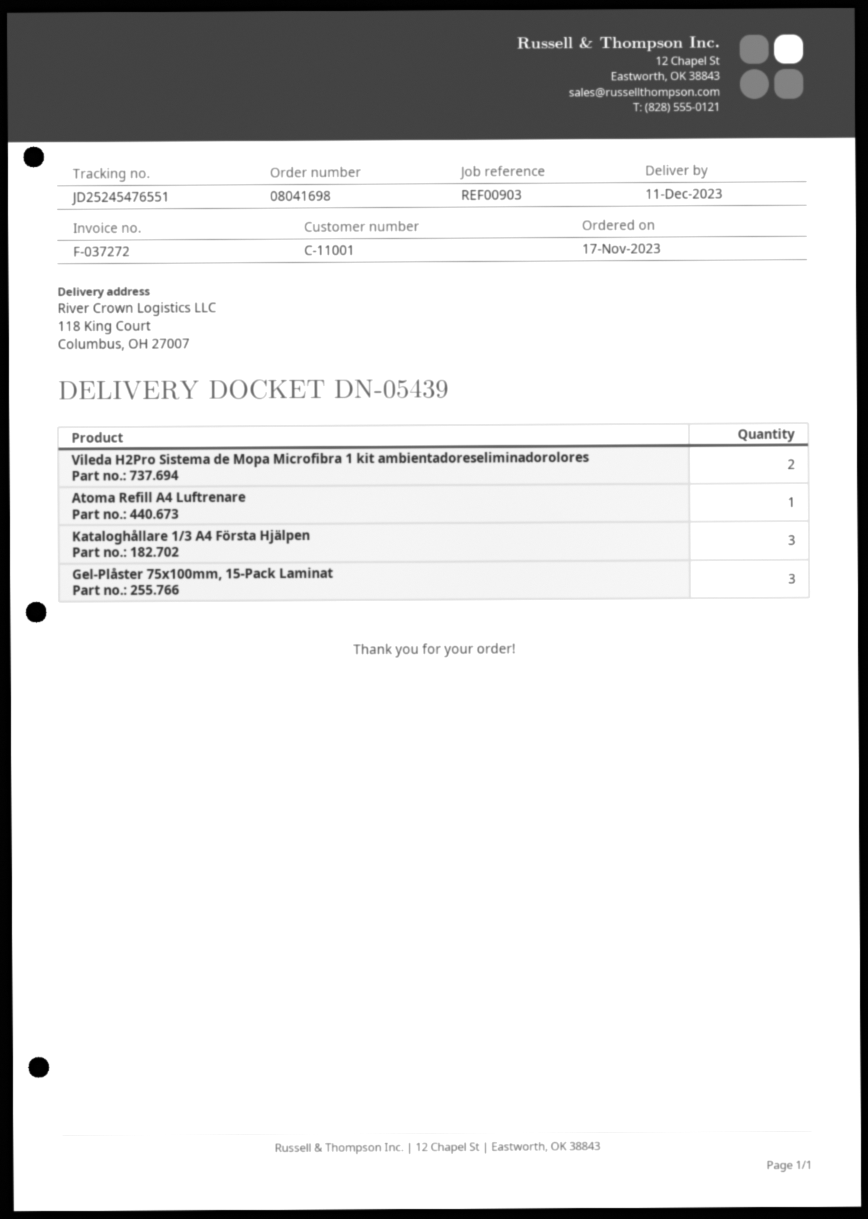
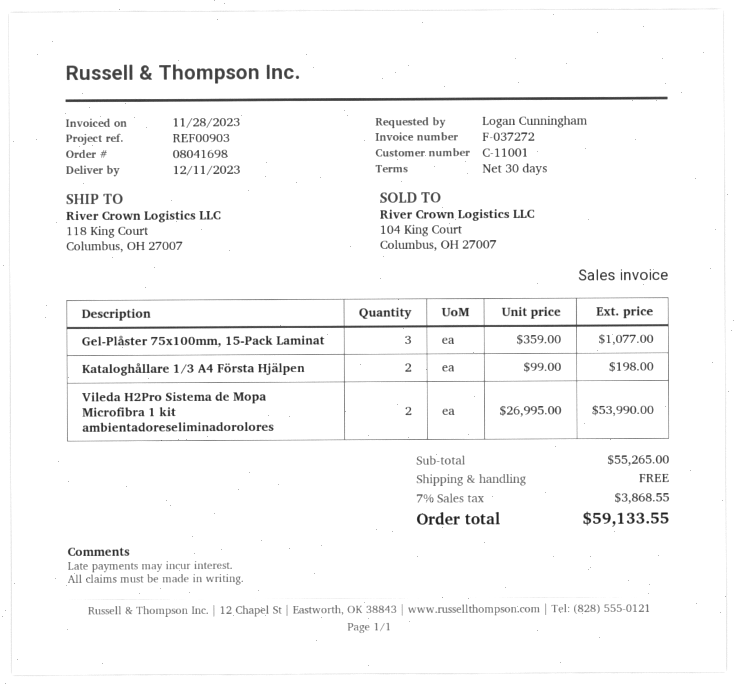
Atoma Refill A4 Luftrenare: 1 -> none
Kataloghållare 1/3 A4 Första Hjälpen: 3 -> 2

